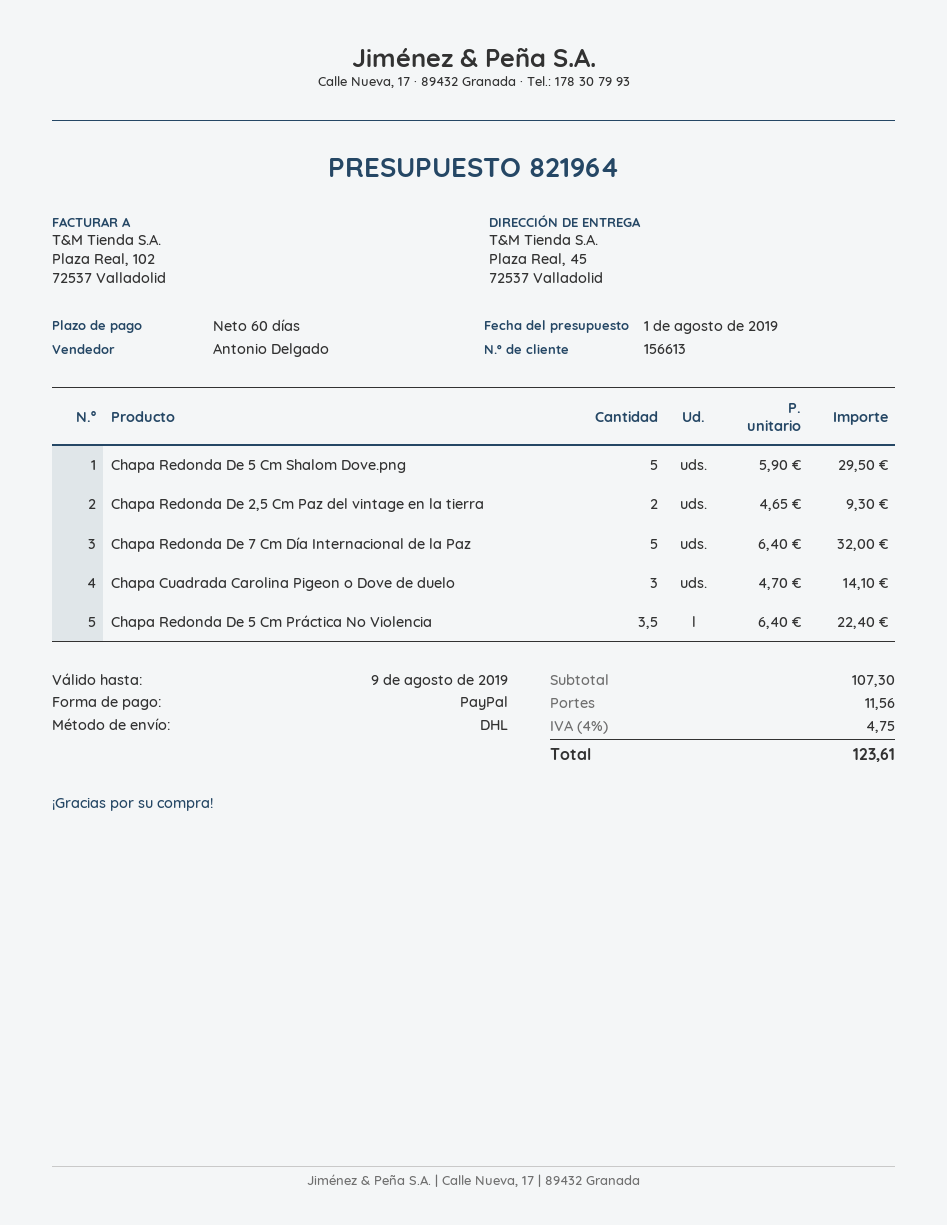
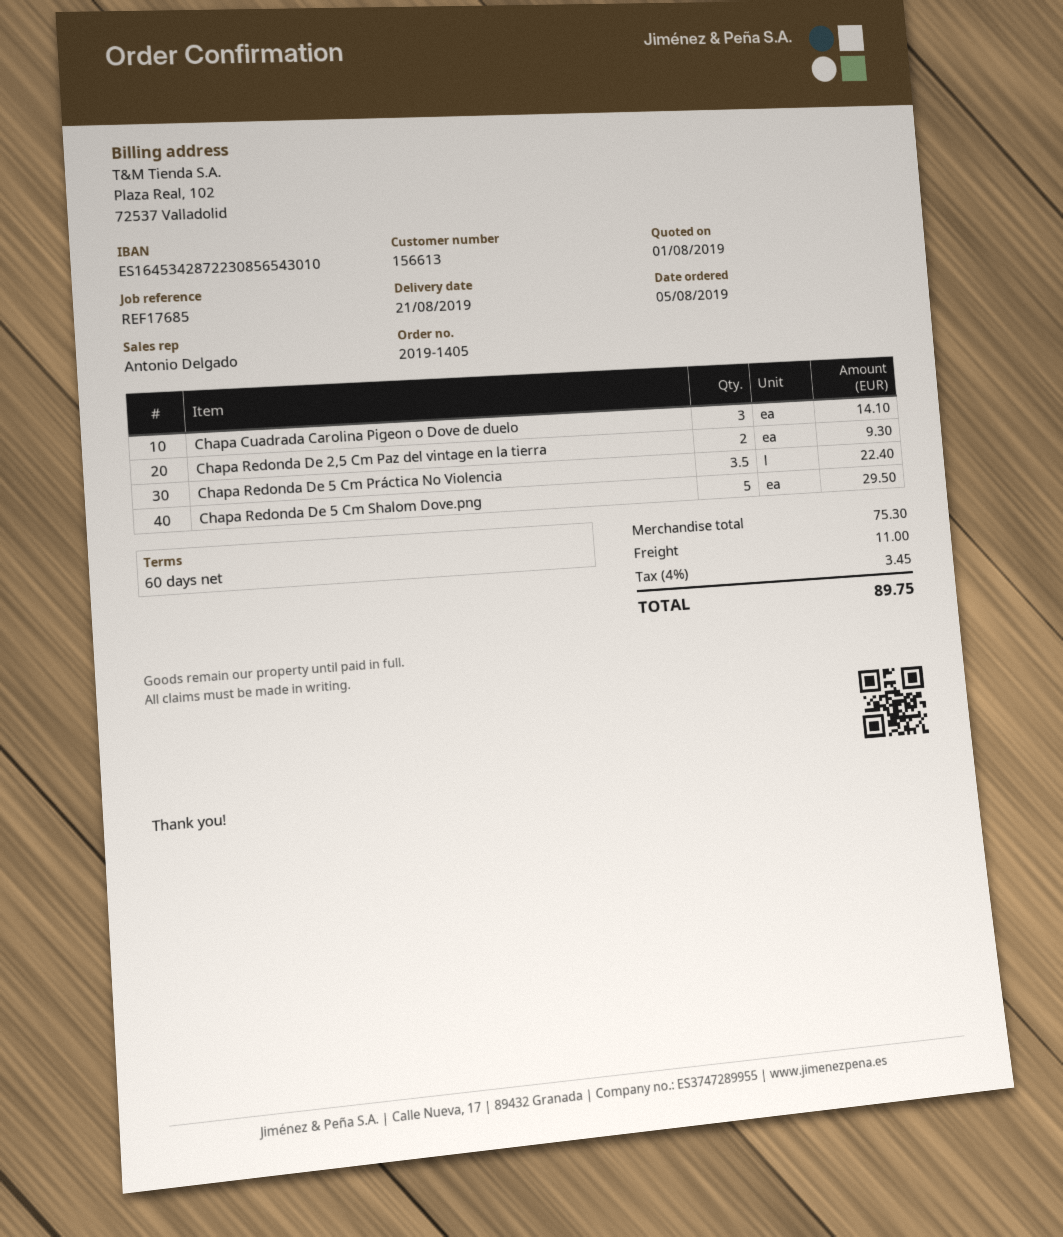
Chapa Redonda De 7 Cm Día Internacional de la Paz: 5 for 32.00 -> none
subtotal: 107.30 -> 75.30
shipping: 11.56 -> 11.00
tax: 4% = 4.75 -> 4% = 3.45
total: 123.61 -> 89.75

